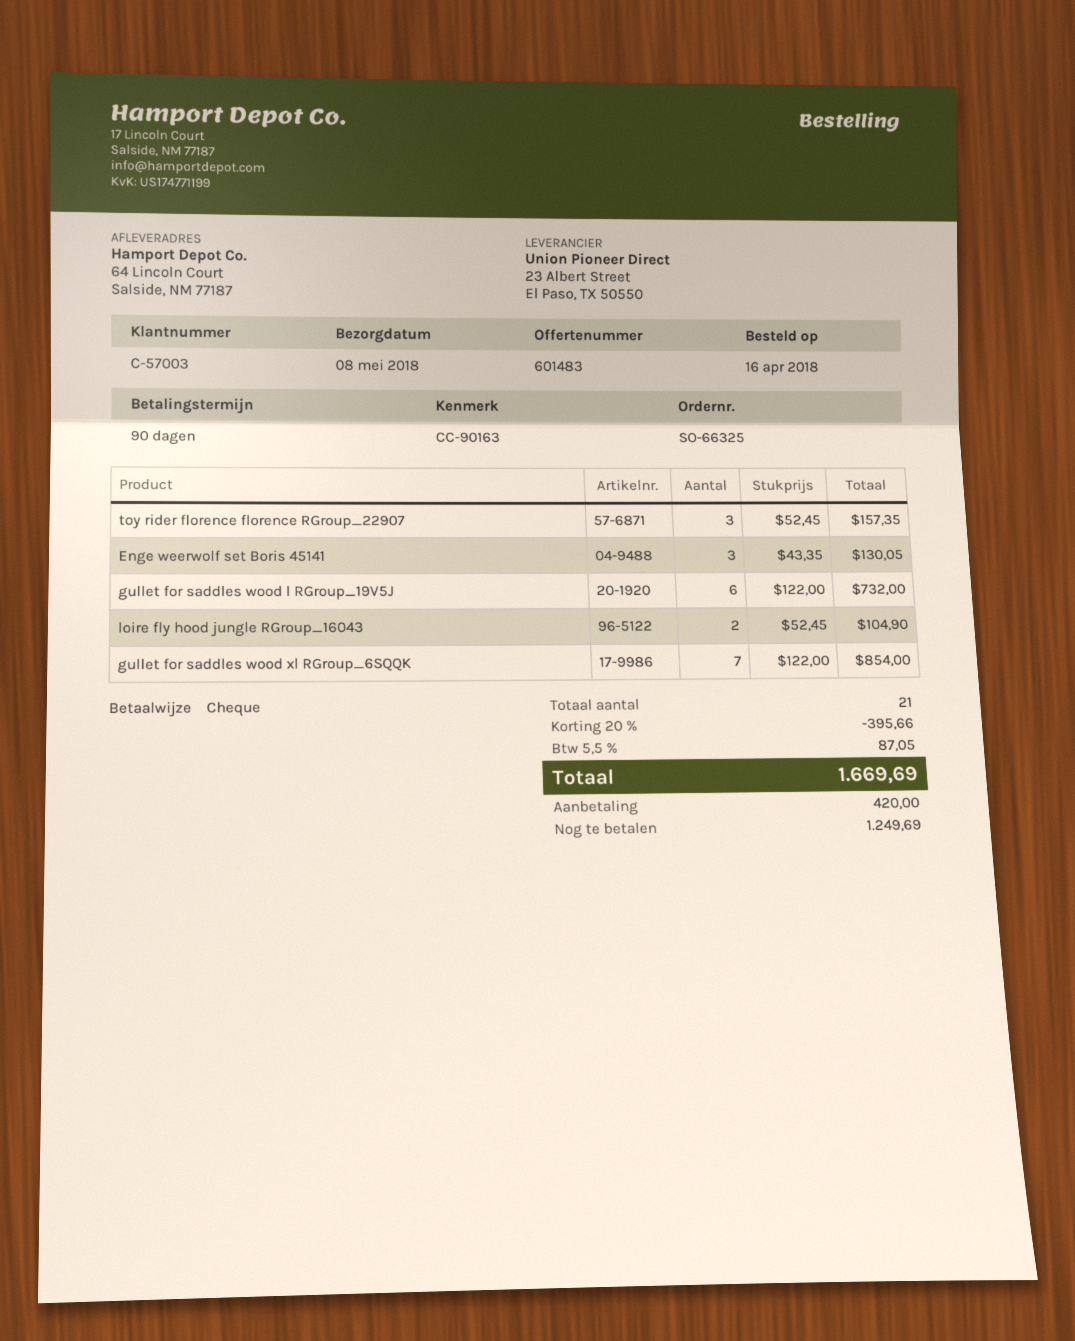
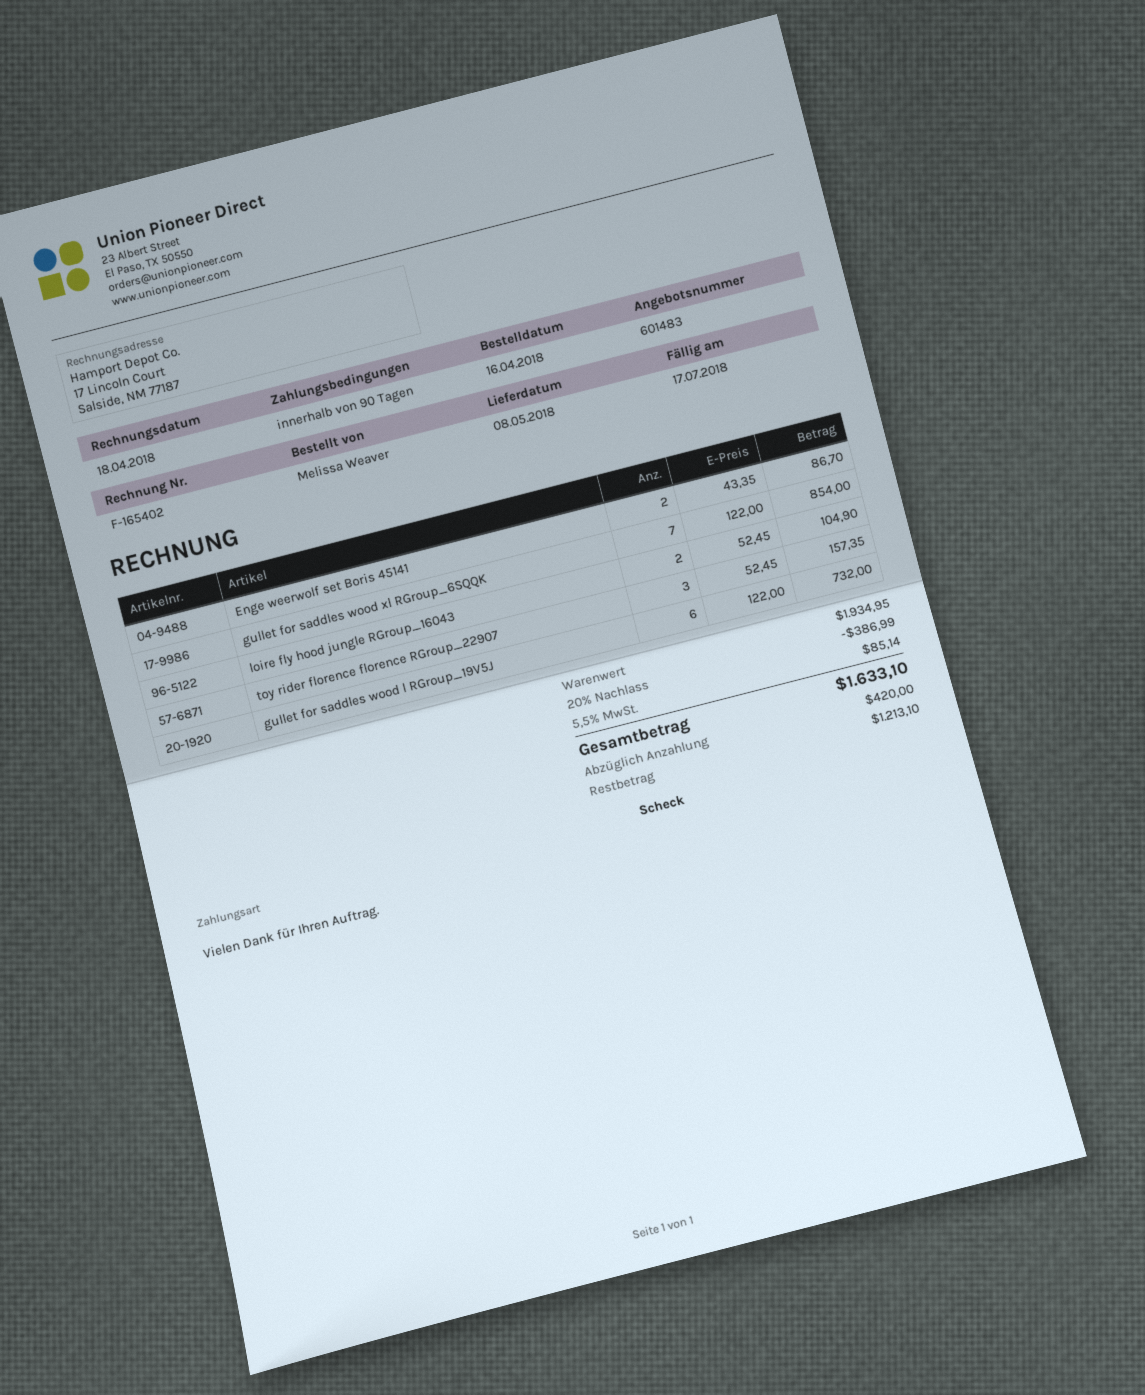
Enge weerwolf set Boris 45141: 3 x 43.35 = 130.05 -> 2 x 43.35 = 86.70
discount: 20% = 395.66 -> 20% = 386.99
tax: 5.5% = 87.05 -> 5.5% = 85.14
total: 1669.69 -> 1633.10
balance: 1249.69 -> 1213.10

